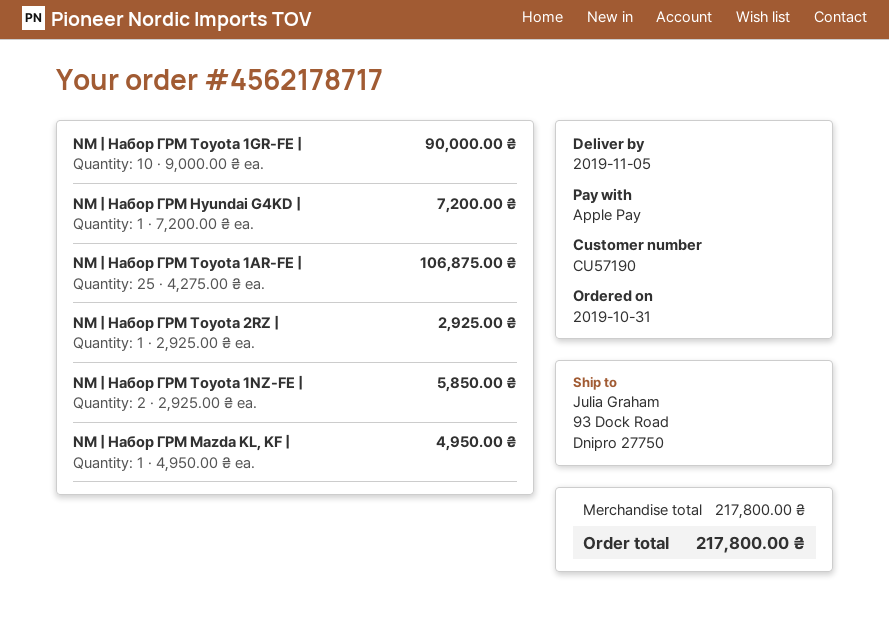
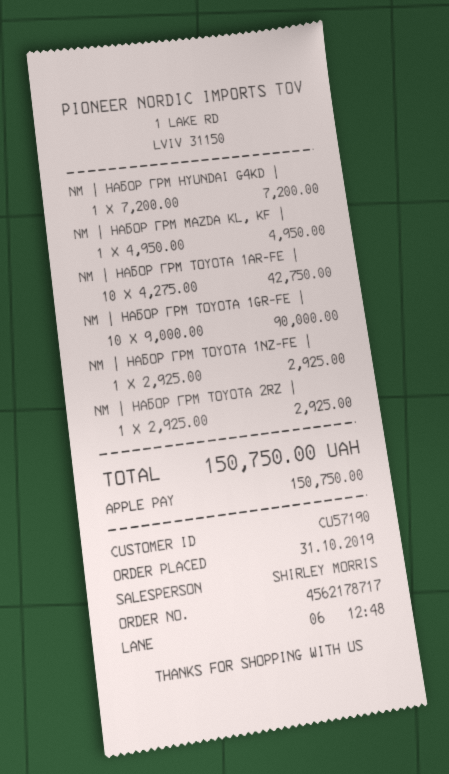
NM | Набор ГРМ Toyota 1AR-FE |: 25 x 4275.00 = 106875.00 -> 10 x 4275.00 = 42750.00
NM | Набор ГРМ Toyota 1NZ-FE |: 2 x 2925.00 = 5850.00 -> 1 x 2925.00 = 2925.00
total: 217800.00 -> 150750.00

